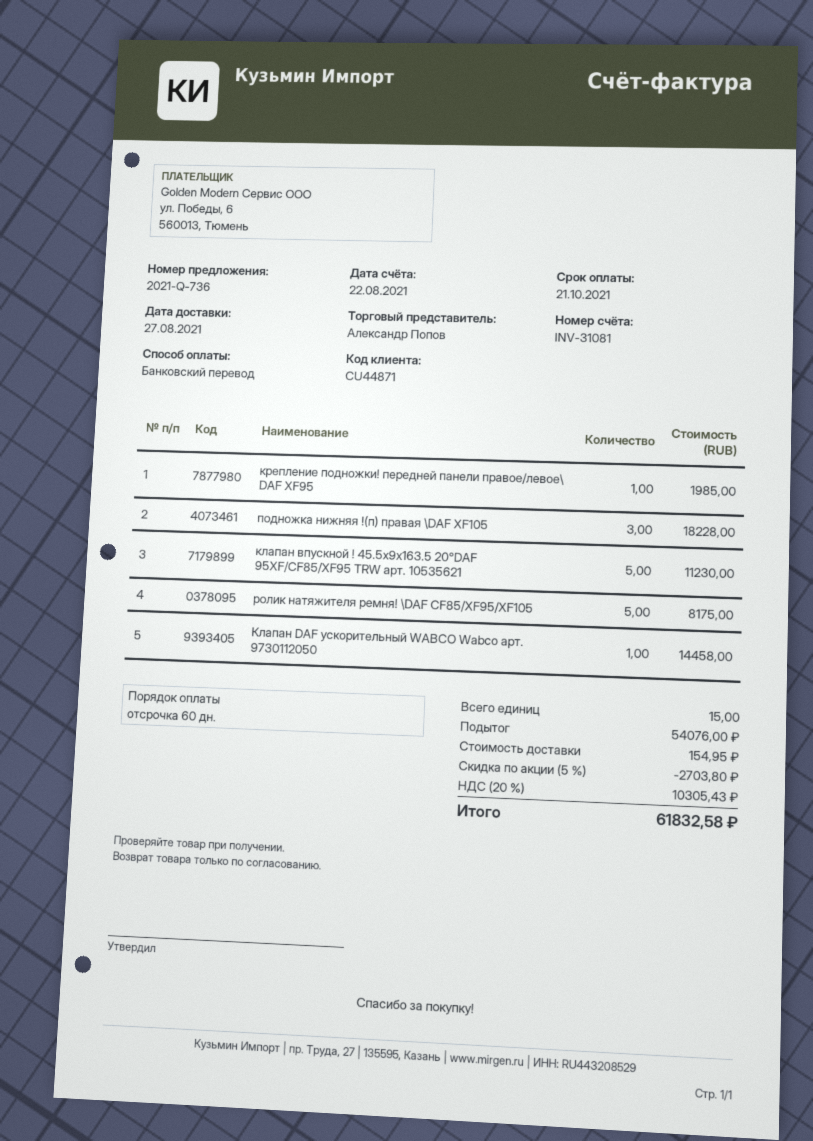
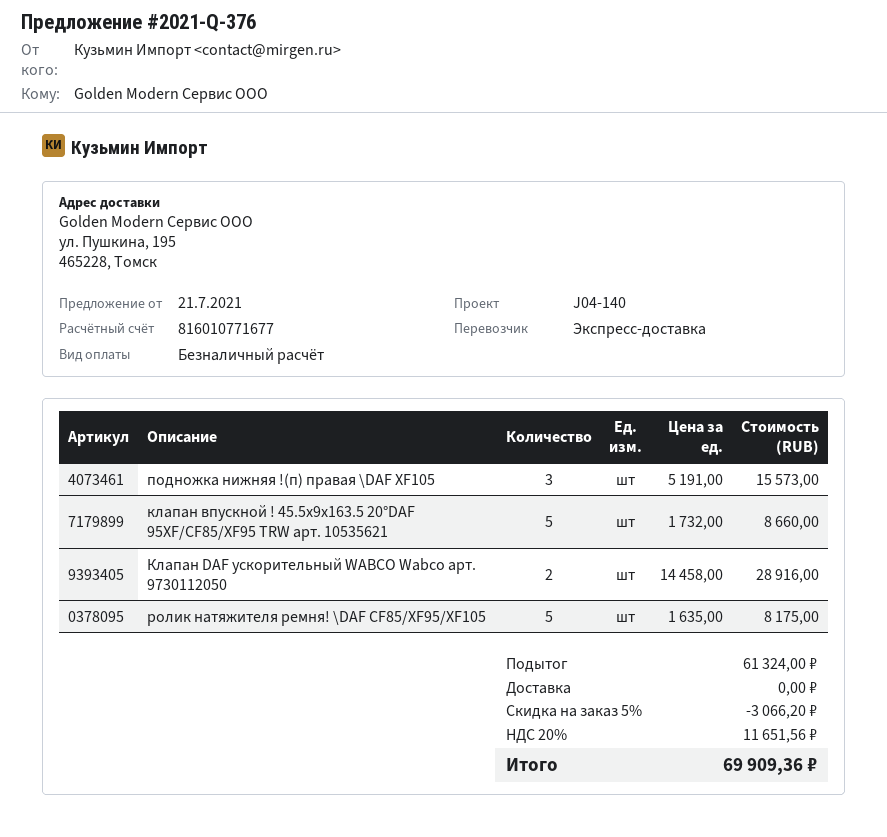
quote number: 2021-Q-736 -> 2021-Q-376
крепление подножки! передней панели правое/левое\ DAF XF95: 1 for 1985.00 -> none
подножка нижняя !(п) правая \DAF XF105: 3 for 18228.00 -> 3 for 15573.00
клапан впускной ! 45.5x9x163.5 20°DAF 95XF/CF85/XF95 TRW арт. 10535621: 5 for 11230.00 -> 5 for 8660.00
Клапан DAF ускорительный WABCO Wabco арт. 9730112050: 1 for 14458.00 -> 2 for 28916.00
subtotal: 54076.00 -> 61324.00
discount: 5% = 2703.80 -> 5% = 3066.20
shipping: 154.95 -> 0.00
tax: 20% = 10305.43 -> 20% = 11651.56
total: 61832.58 -> 69909.36

